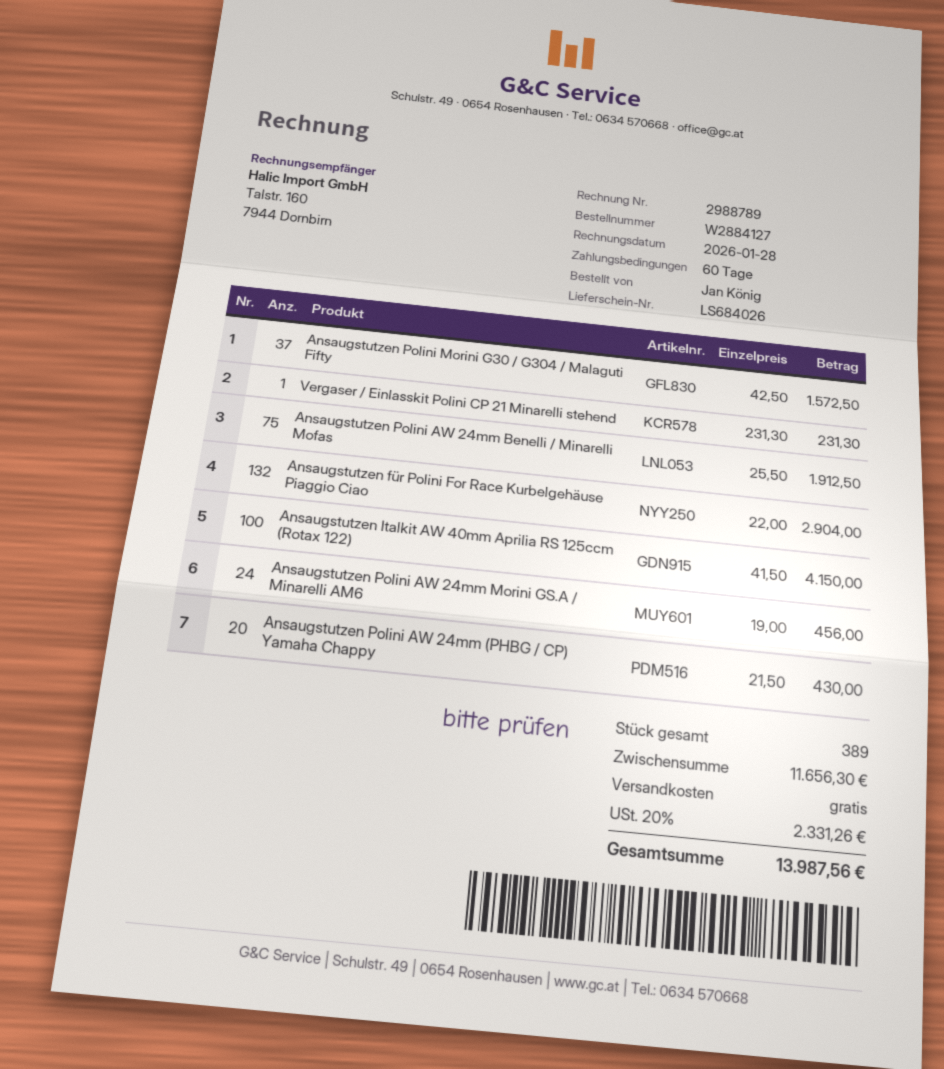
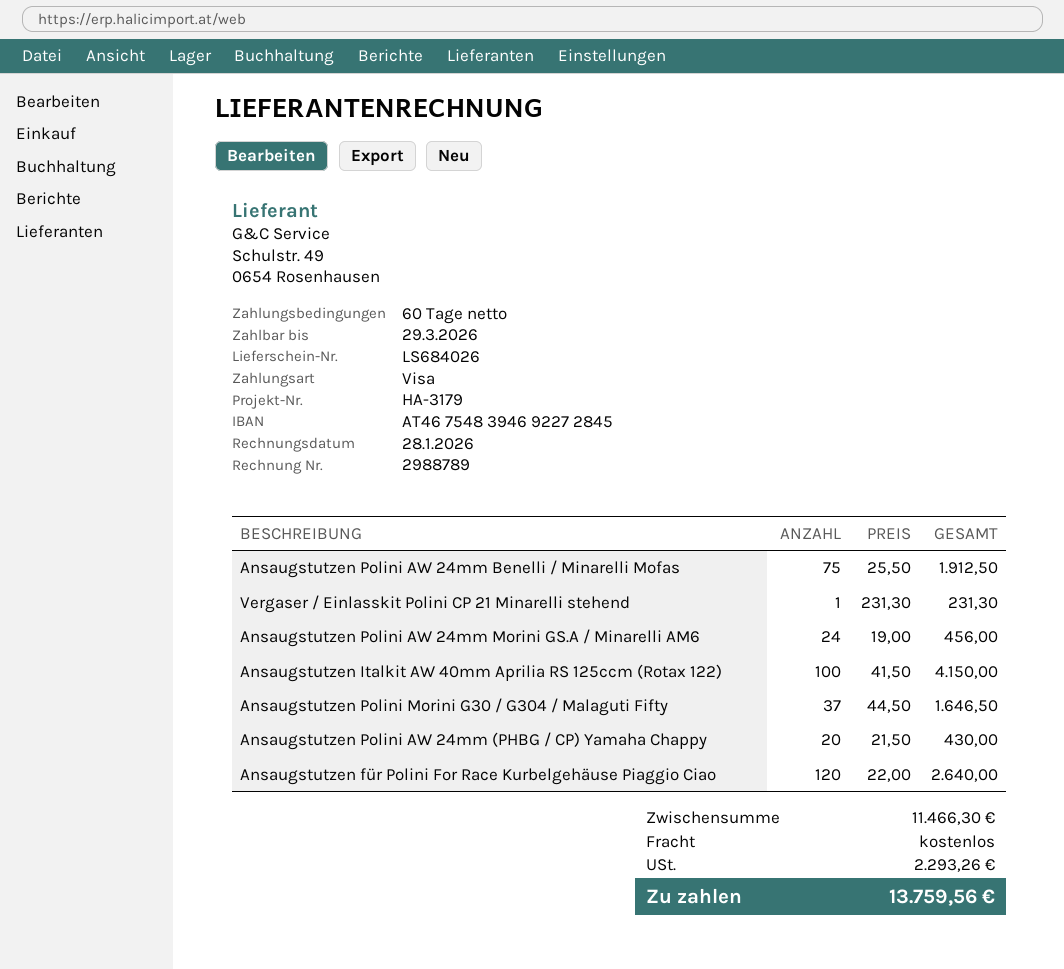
Ansaugstutzen Polini Morini G30 / G304 / Malaguti Fifty: 37 x 42.50 = 1572.50 -> 37 x 44.50 = 1646.50
Ansaugstutzen für Polini For Race Kurbelgehäuse Piaggio Ciao: 132 x 22.00 = 2904.00 -> 120 x 22.00 = 2640.00
subtotal: 11656.30 -> 11466.30
tax: 2331.26 -> 2293.26
total: 13987.56 -> 13759.56

